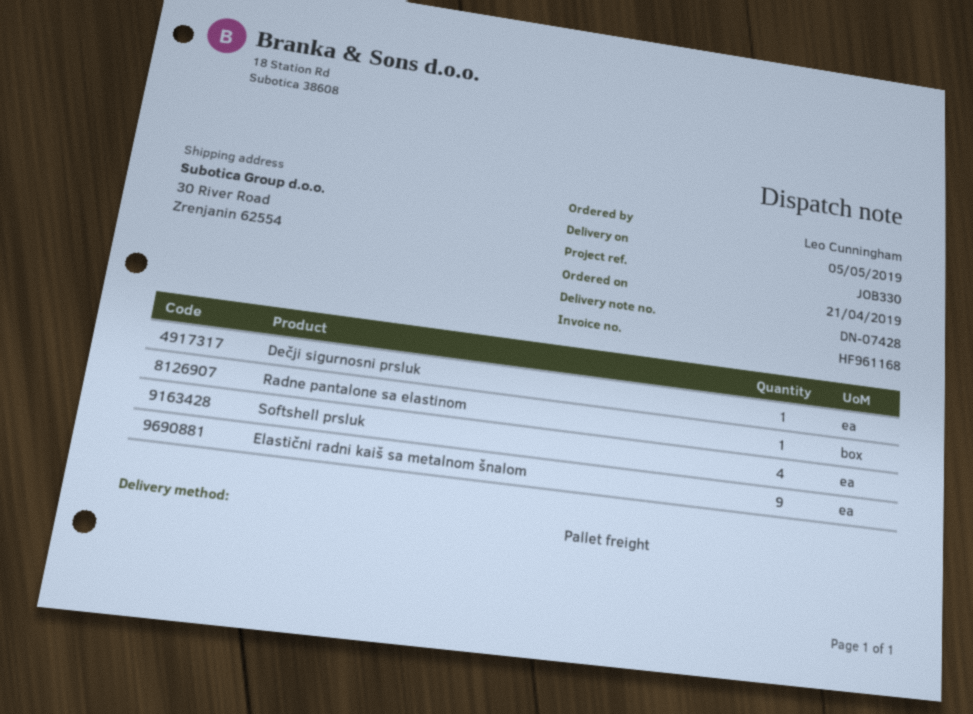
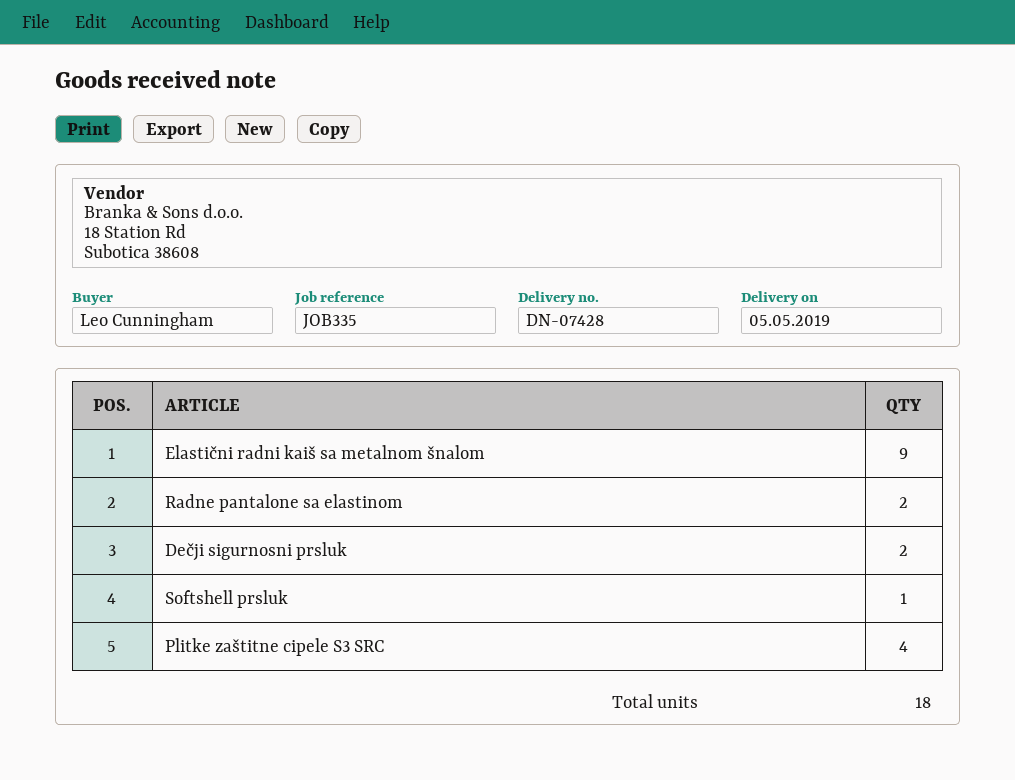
reference: JOB330 -> JOB335
Dečji sigurnosni prsluk: 1 -> 2
Radne pantalone sa elastinom: 1 -> 2
Softshell prsluk: 4 -> 1
Plitke zaštitne cipele S3 SRC: none -> 4

